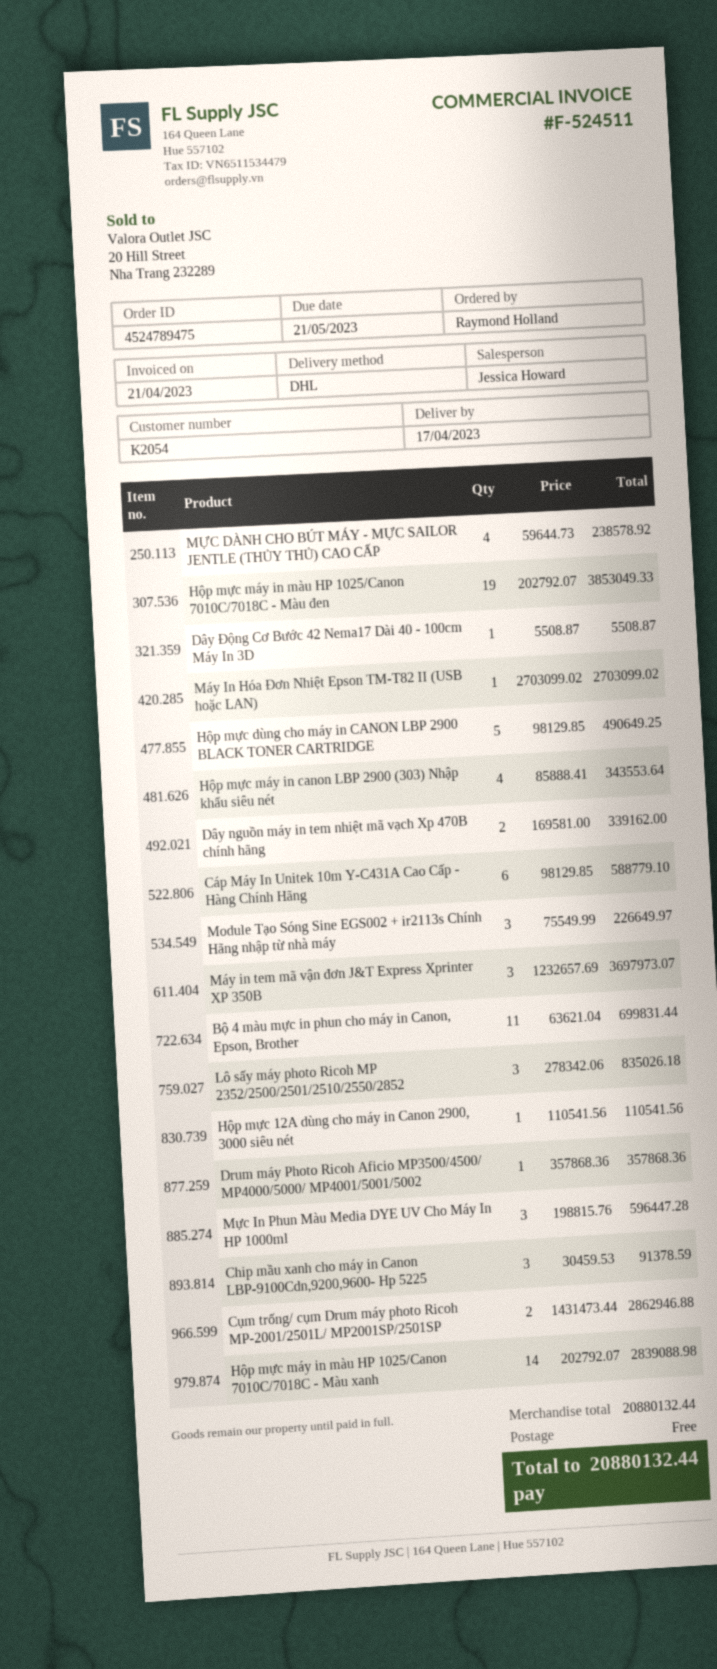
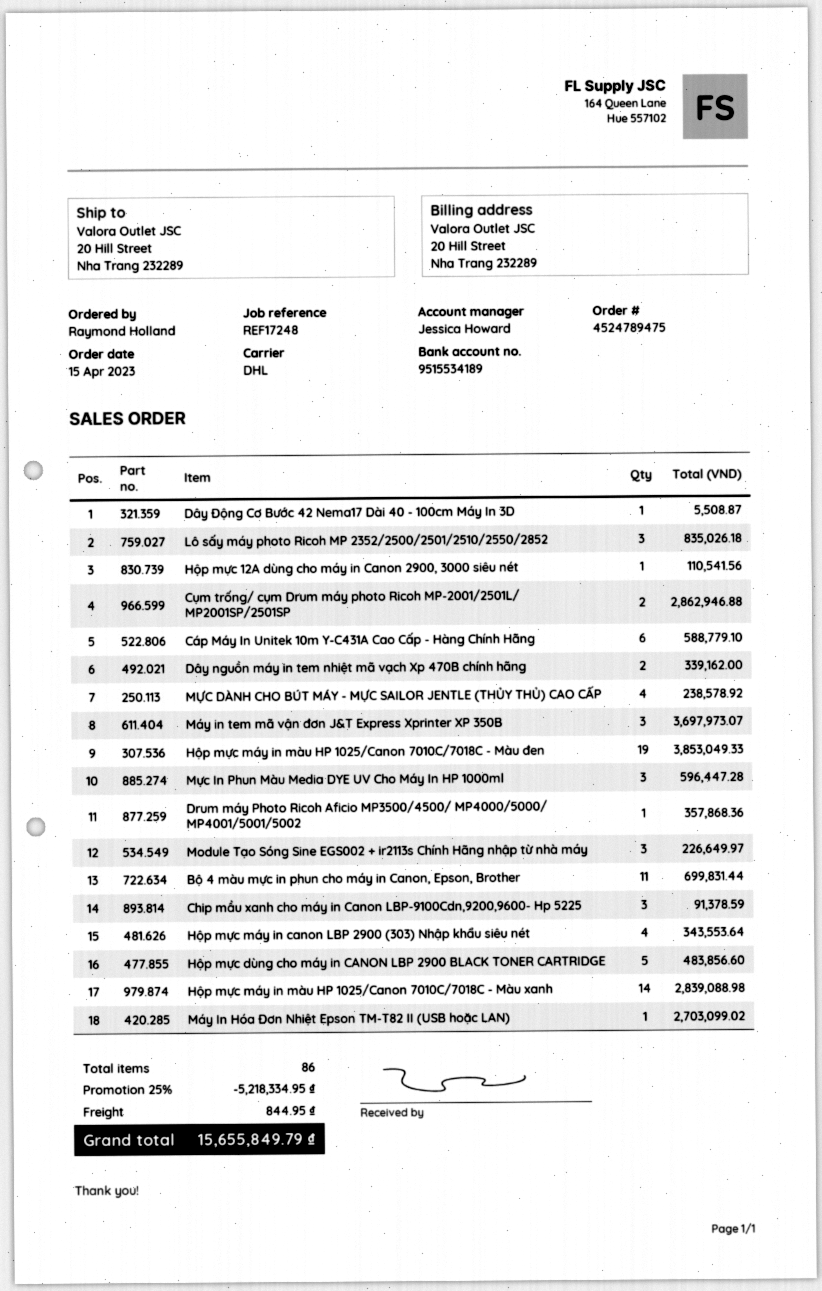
Hộp mực dùng cho máy in CANON LBP 2900 BLACK TONER CARTRIDGE: 5 for 490649.25 -> 5 for 483856.60
discount: none -> 25% = 5218334.95
shipping: 0.00 -> 844.95
total: 20880132.44 -> 15655849.79

